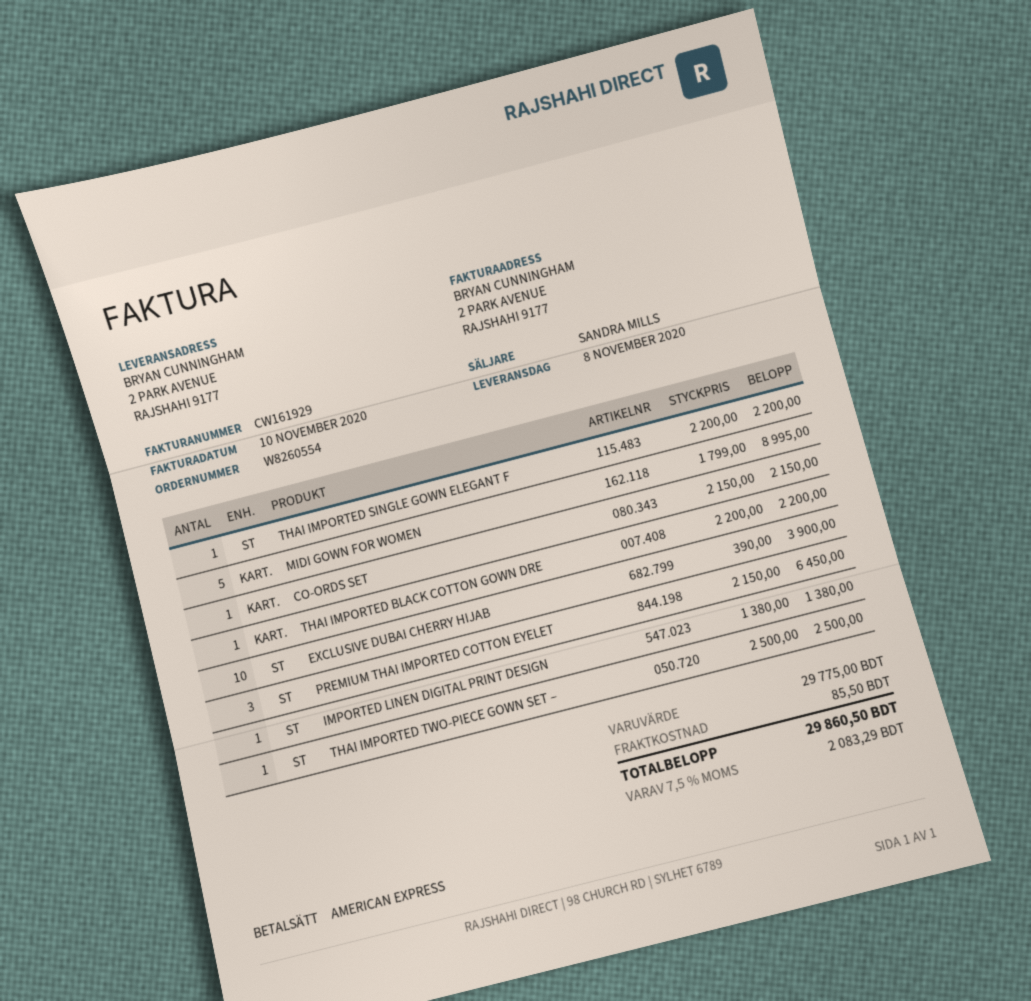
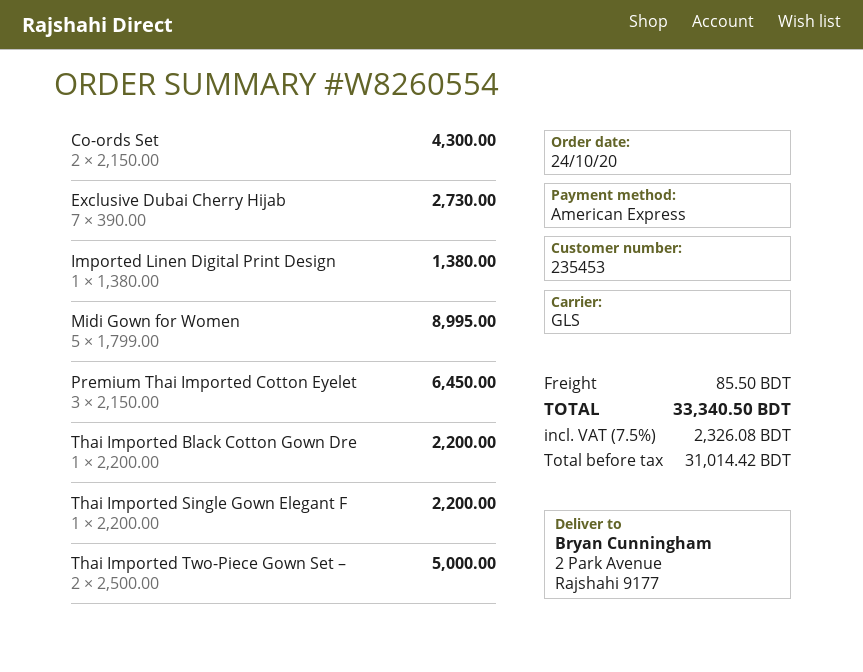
CO-ORDS SET: 1 x 2150.00 = 2150.00 -> 2 x 2150.00 = 4300.00
EXCLUSIVE DUBAI CHERRY HIJAB: 10 x 390.00 = 3900.00 -> 7 x 390.00 = 2730.00
THAI IMPORTED TWO-PIECE GOWN SET –: 1 x 2500.00 = 2500.00 -> 2 x 2500.00 = 5000.00
tax: 7.5% = 2083.29 -> 7.5% = 2326.08
total: 29860.50 -> 33340.50

